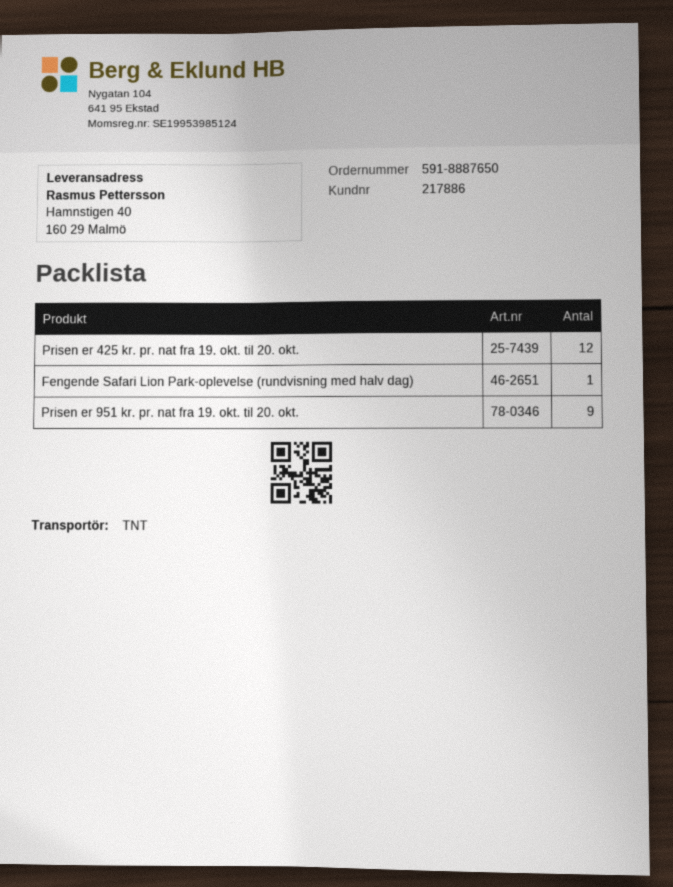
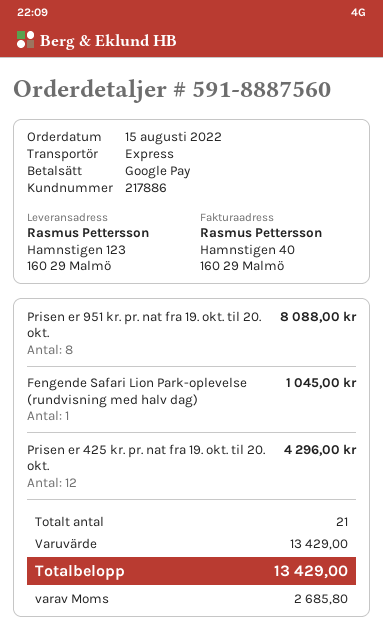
order number: 591-8887650 -> 591-8887560
shipping method: TNT -> express
ship to: Hamnstigen 40, 160 29 Malmö -> Hamnstigen 123, 160 29 Malmö
Prisen er 951 kr. pr. nat fra 19. okt. til 20. okt.: 9 -> 8

